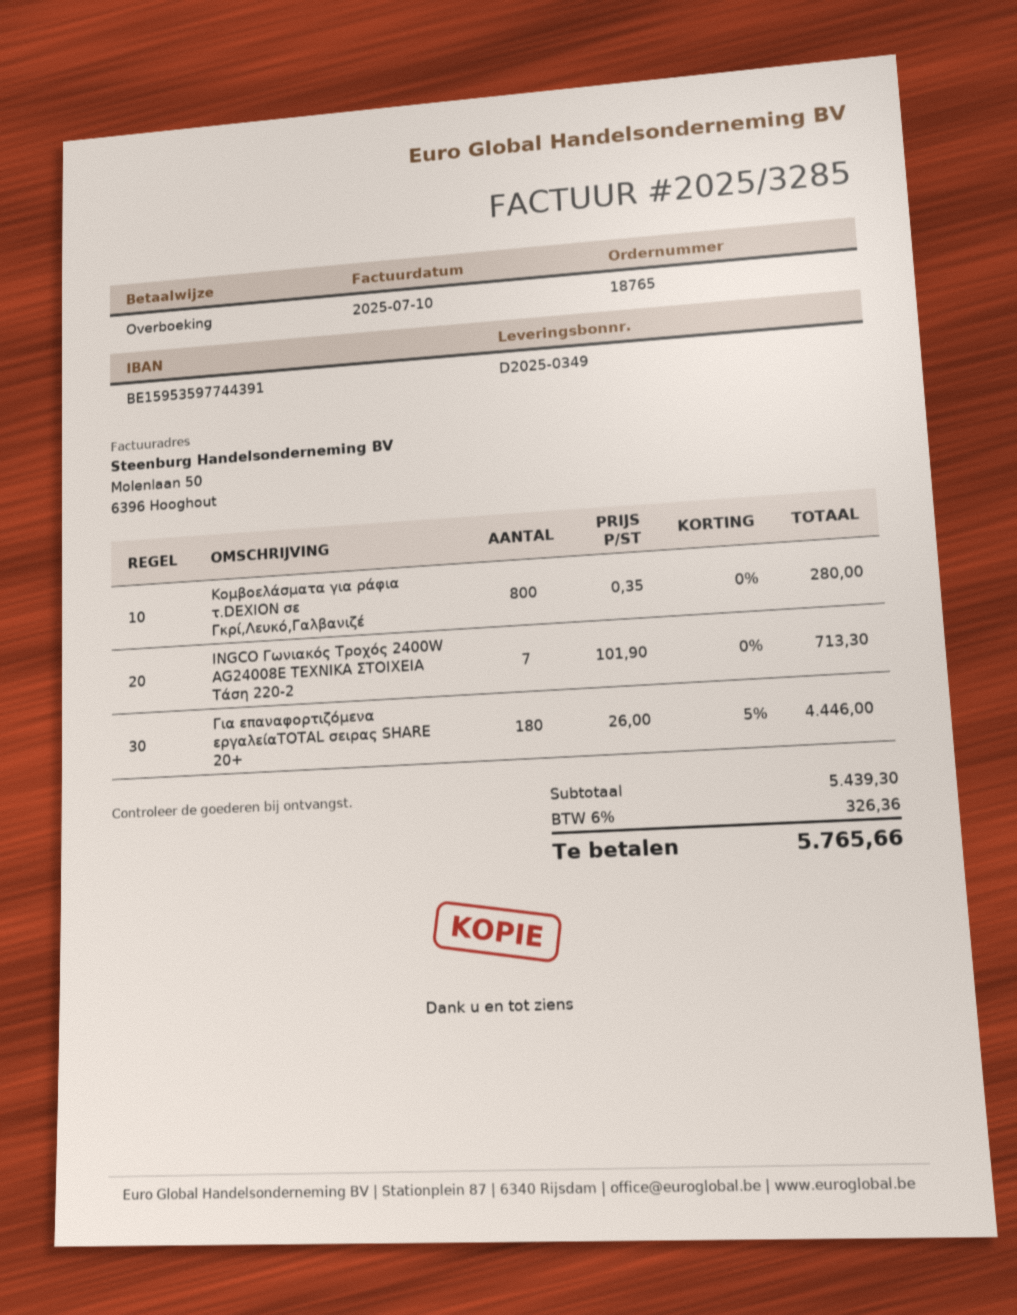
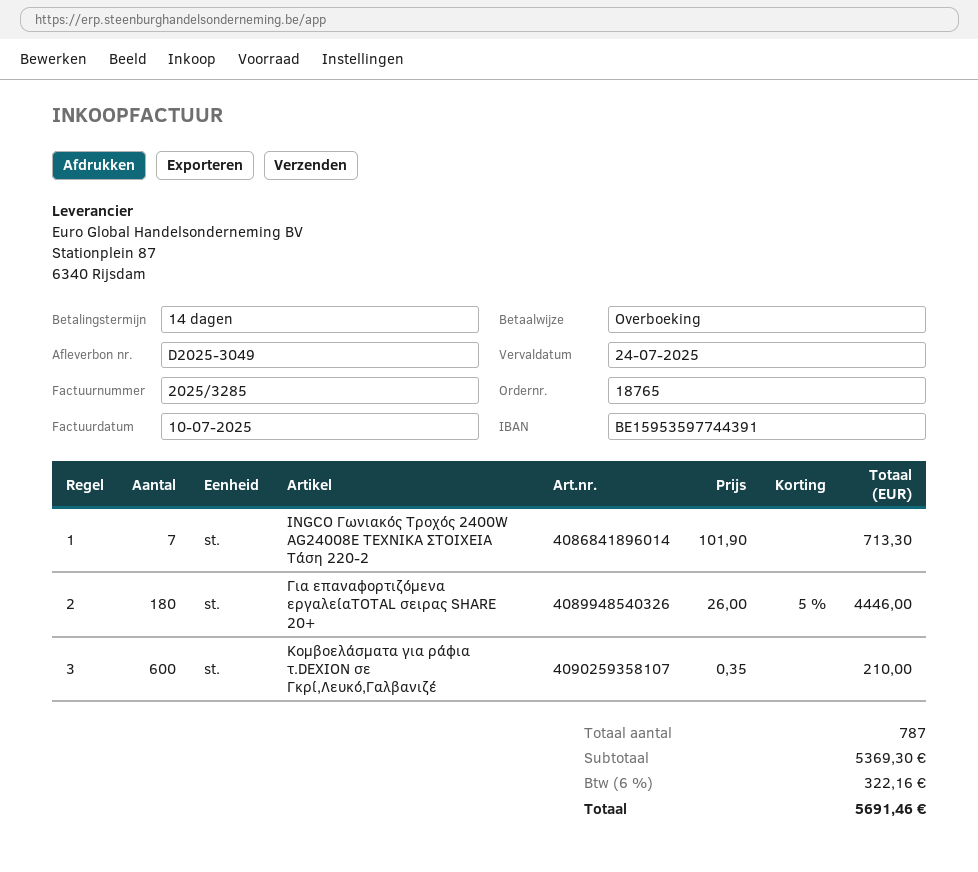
delivery note number: D2025-0349 -> D2025-3049
Κομβοελάσματα για ράφια τ.DEXION σε Γκρί,Λευκό,Γαλβανιζέ: 800 x 0.35 = 280.00 -> 600 x 0.35 = 210.00
subtotal: 5439.30 -> 5369.30
tax: 6% = 326.36 -> 6% = 322.16
total: 5765.66 -> 5691.46

